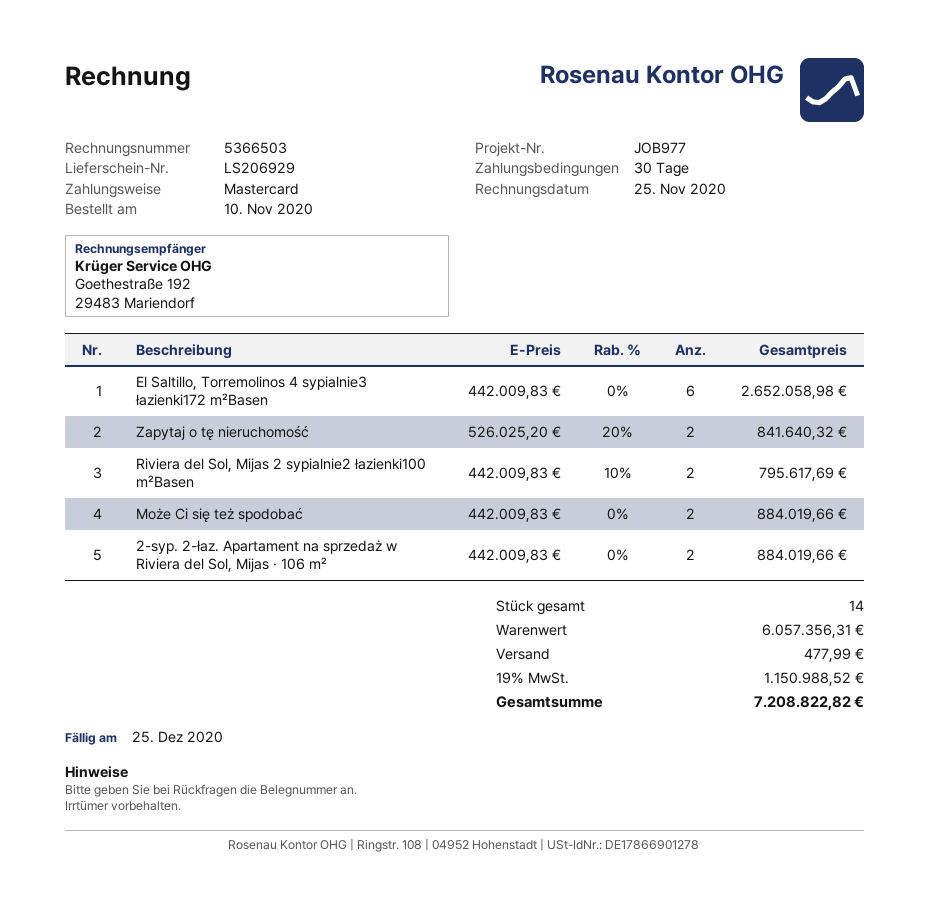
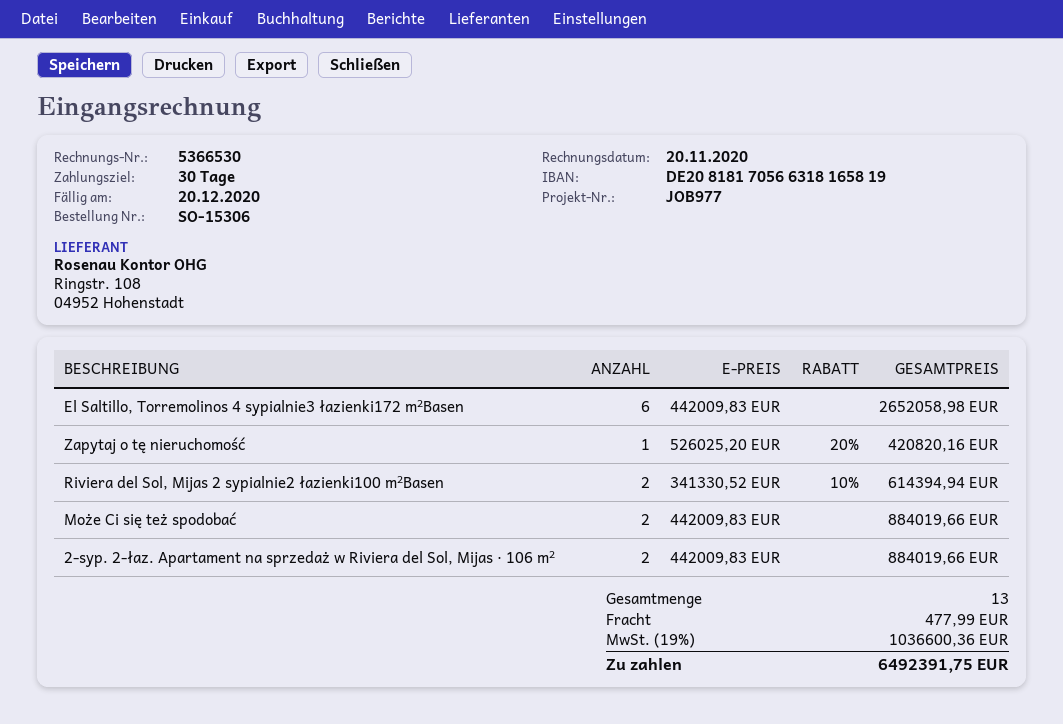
invoice number: 5366503 -> 5366530
invoice date: 2020-11-25 -> 2020-11-20
due date: 2020-12-25 -> 2020-12-20
Zapytaj o tę nieruchomość: 2 x 526025.20 - 20% = 841640.32 -> 1 x 526025.20 - 20% = 420820.16
Riviera del Sol, Mijas 2 sypialnie2 łazienki100 m²Basen: 2 x 442009.83 - 10% = 795617.69 -> 2 x 341330.52 - 10% = 614394.94
total quantity: 14 -> 13
tax: 19% = 1150988.52 -> 19% = 1036600.36
total: 7208822.82 -> 6492391.75

